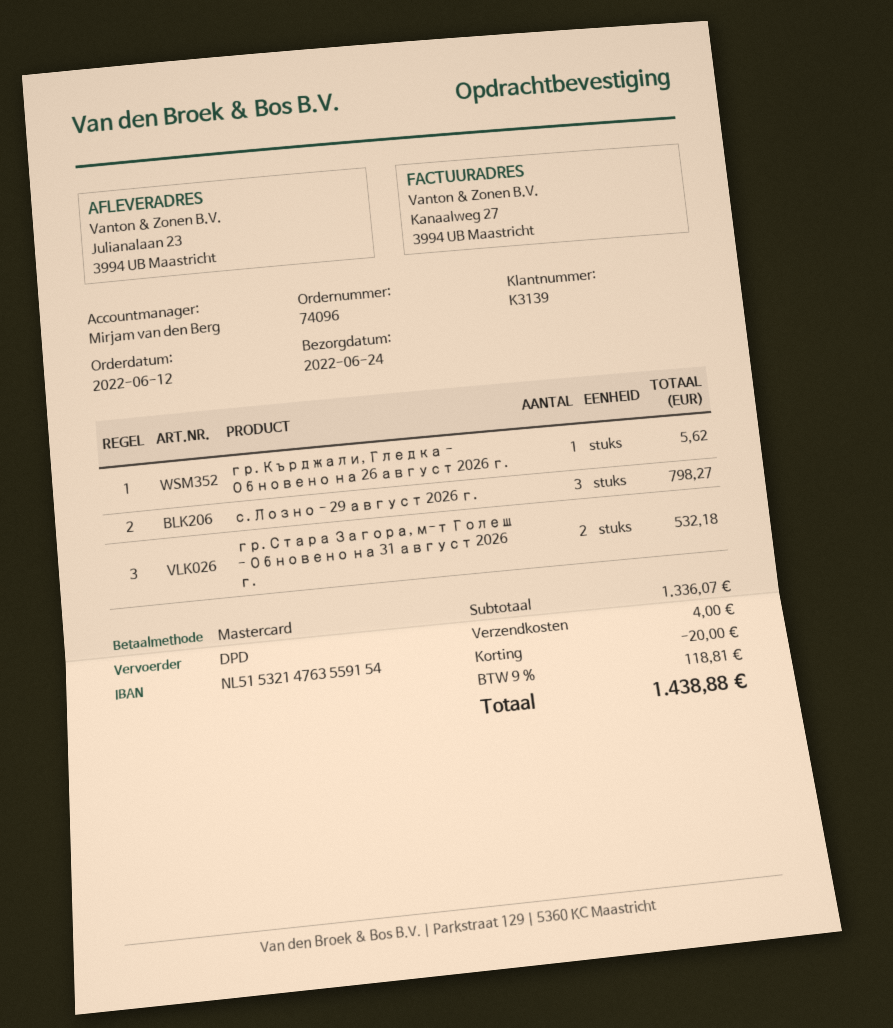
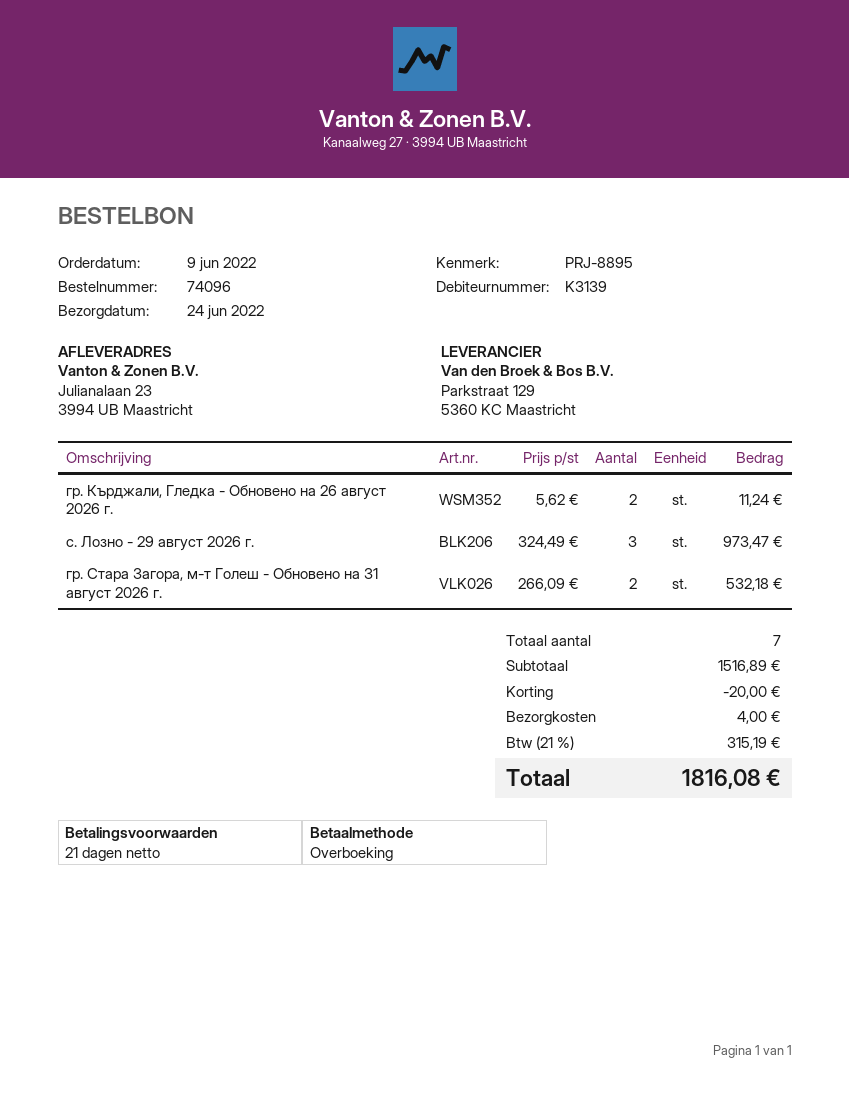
order date: 2022-06-12 -> 2022-06-09
payment method: Mastercard -> bank transfer
гр. Кърджали, Гледка - Обновено на 26 август 2026 г.: 1 for 5.62 -> 2 for 11.24
с. Лозно - 29 август 2026 г.: 3 for 798.27 -> 3 for 973.47
subtotal: 1336.07 -> 1516.89
tax: 9% = 118.81 -> 21% = 315.19
total: 1438.88 -> 1816.08

